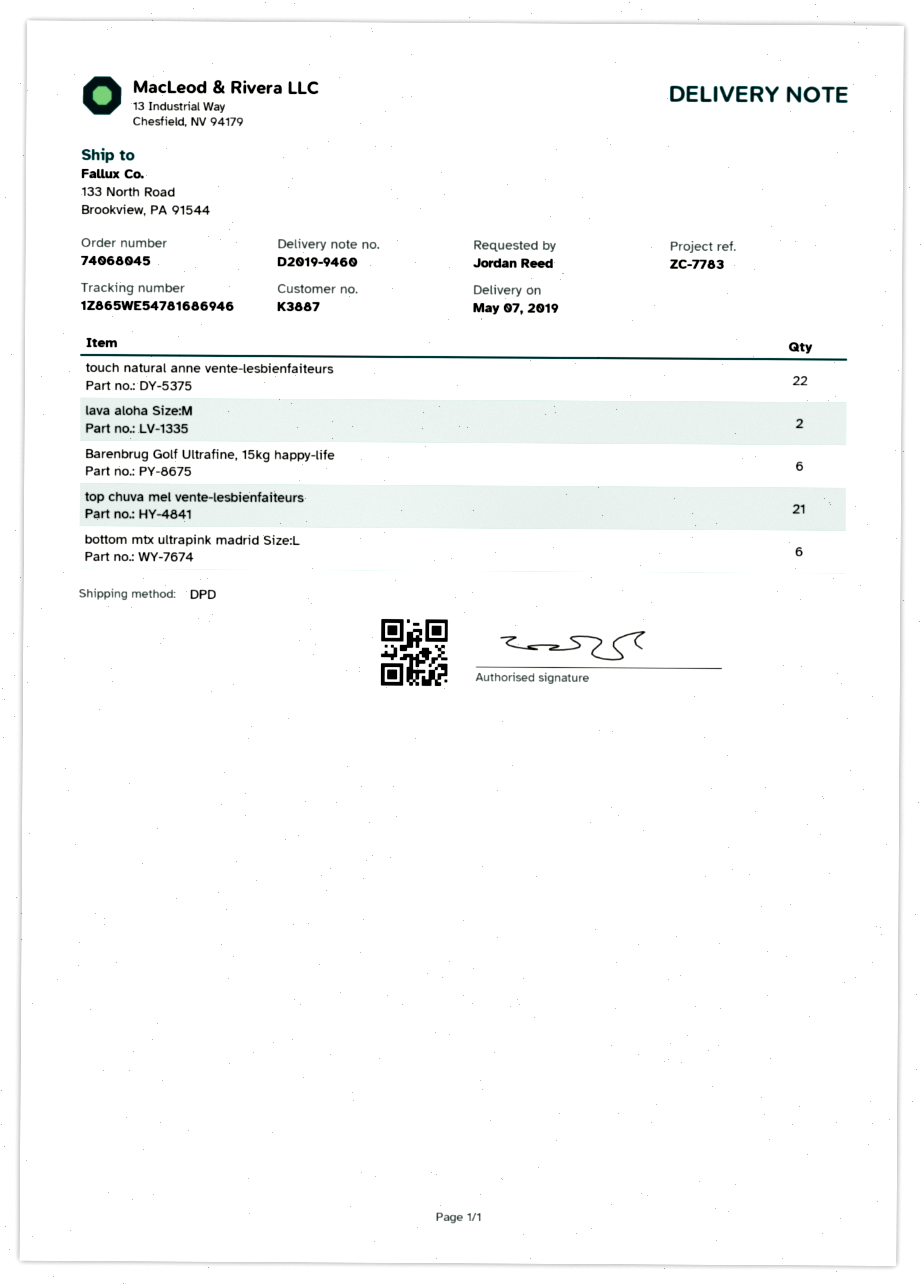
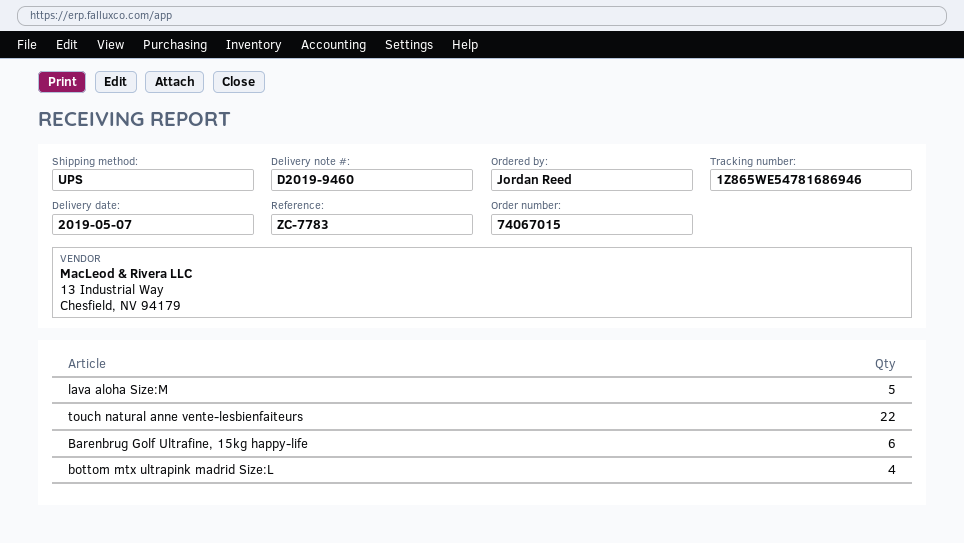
order number: 74068045 -> 74067015
shipping method: DPD -> UPS
lava aloha Size:M: 2 -> 5
top chuva mel vente-lesbienfaiteurs: 21 -> none
bottom mtx ultrapink madrid Size:L: 6 -> 4

